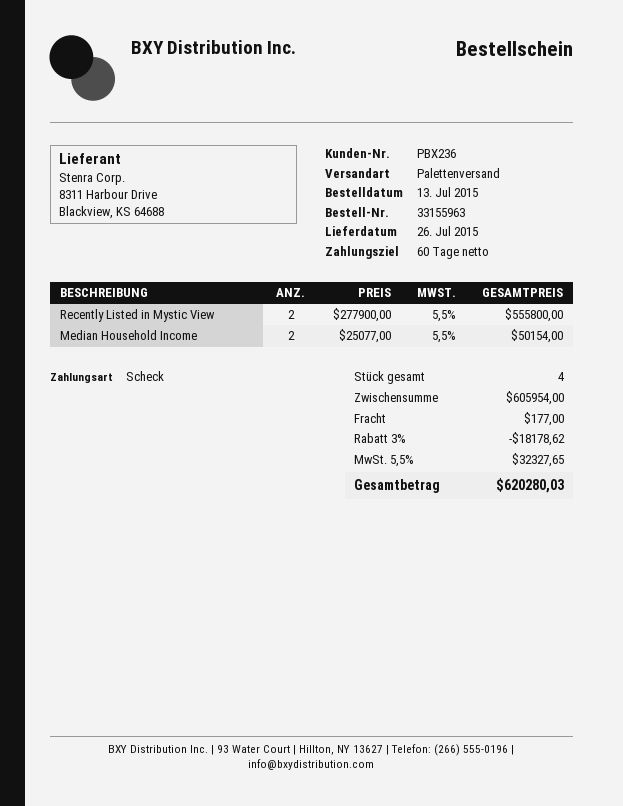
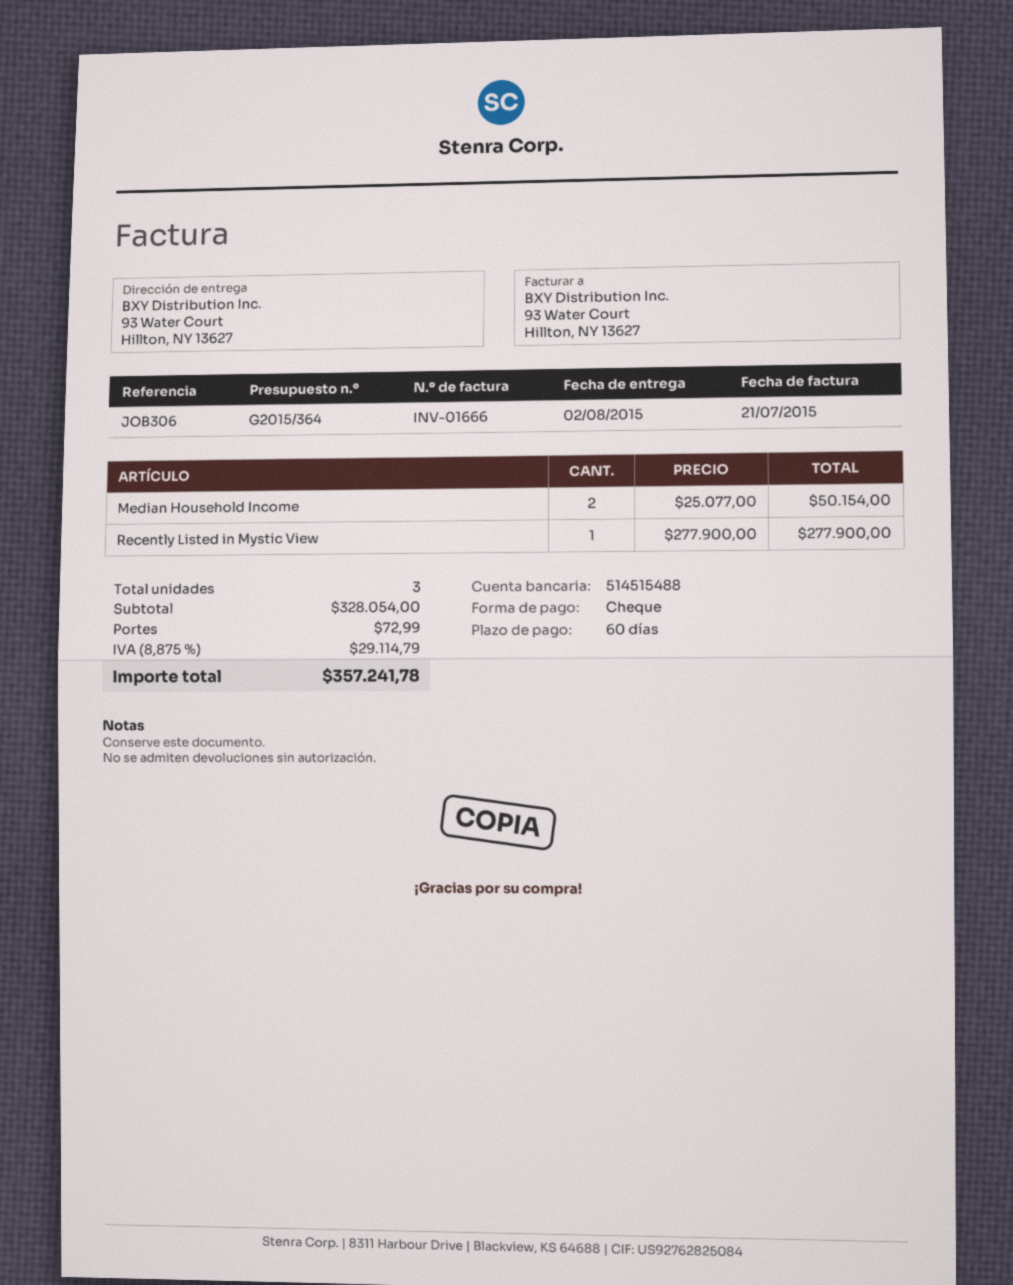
delivery date: 2015-07-26 -> 2015-08-02
Recently Listed in Mystic View: 2 x 277900.00 = 555800.00 -> 1 x 277900.00 = 277900.00
total quantity: 4 -> 3
subtotal: 605954.00 -> 328054.00
discount: 3% = 18178.62 -> none
shipping: 177.00 -> 72.99
tax: 5.5% = 32327.65 -> 8.875% = 29114.79
total: 620280.03 -> 357241.78

